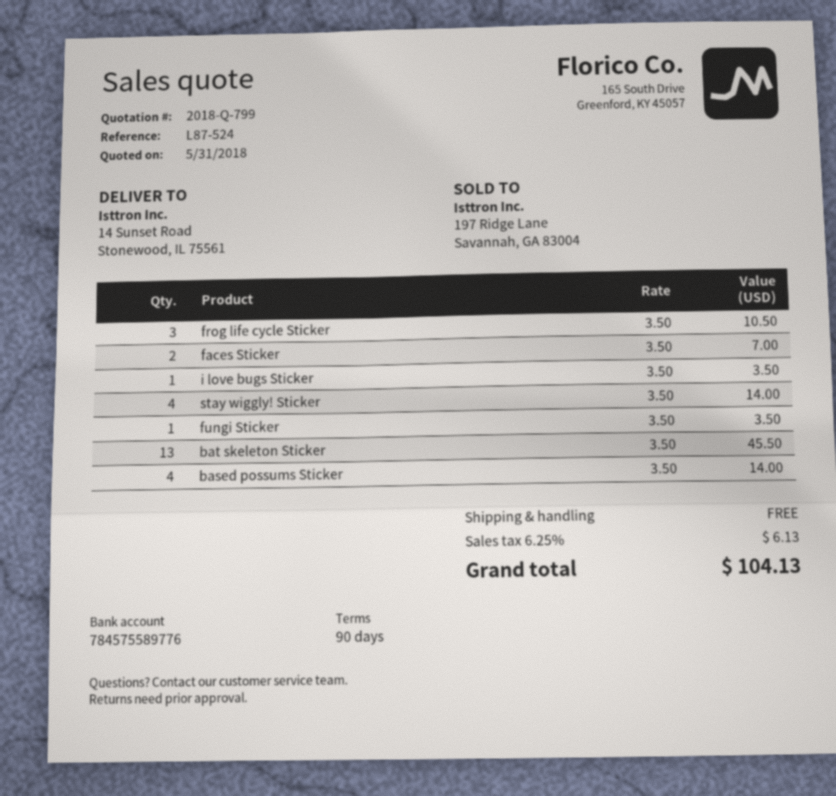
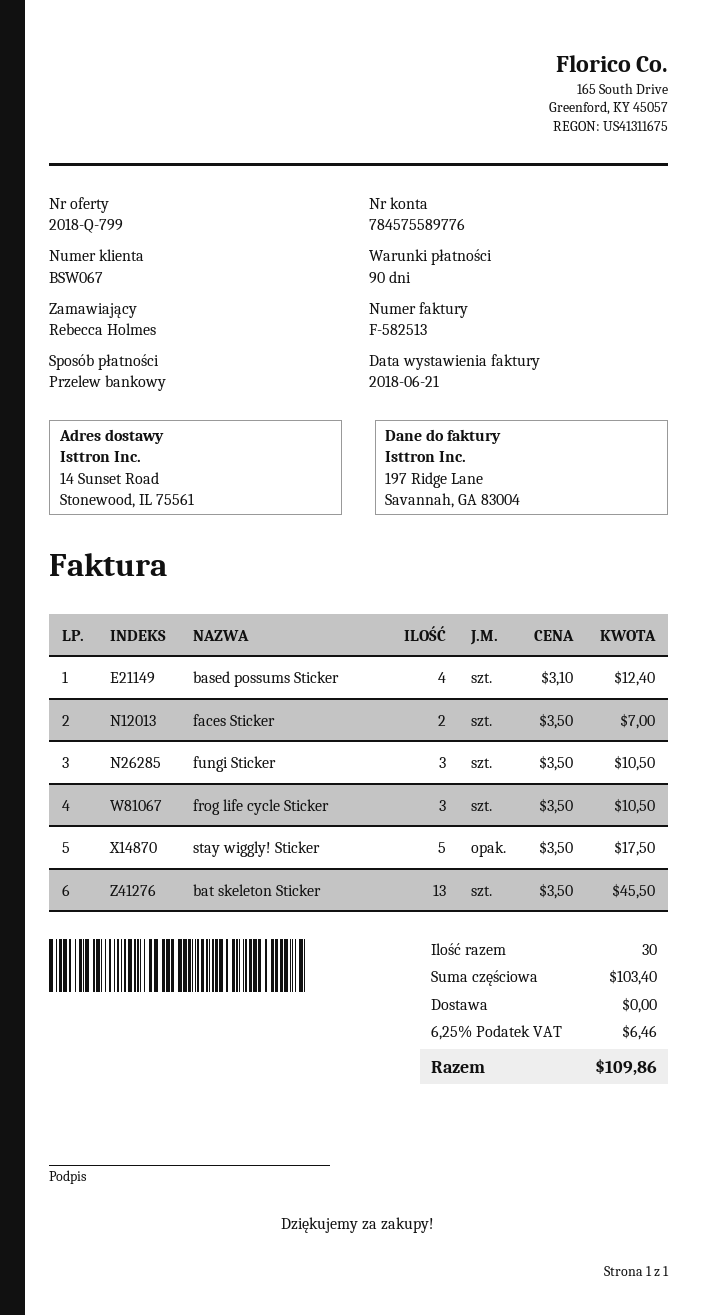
i love bugs Sticker: 1 x 3.50 = 3.50 -> none
stay wiggly! Sticker: 4 x 3.50 = 14.00 -> 5 x 3.50 = 17.50
fungi Sticker: 1 x 3.50 = 3.50 -> 3 x 3.50 = 10.50
based possums Sticker: 4 x 3.50 = 14.00 -> 4 x 3.10 = 12.40
tax: 6.25% = 6.13 -> 6.25% = 6.46
total: 104.13 -> 109.86

